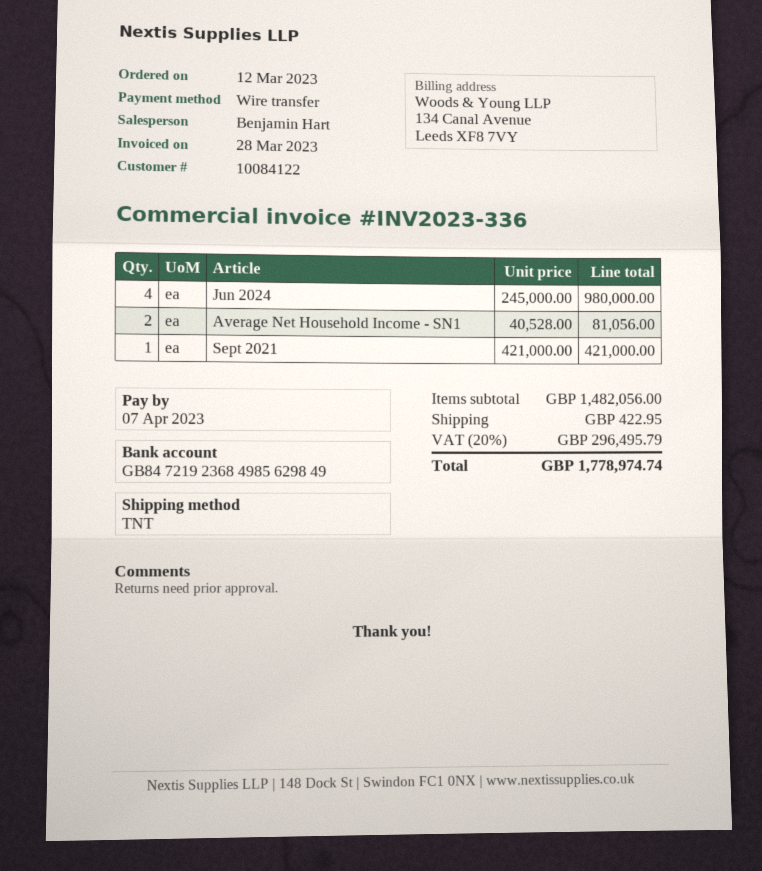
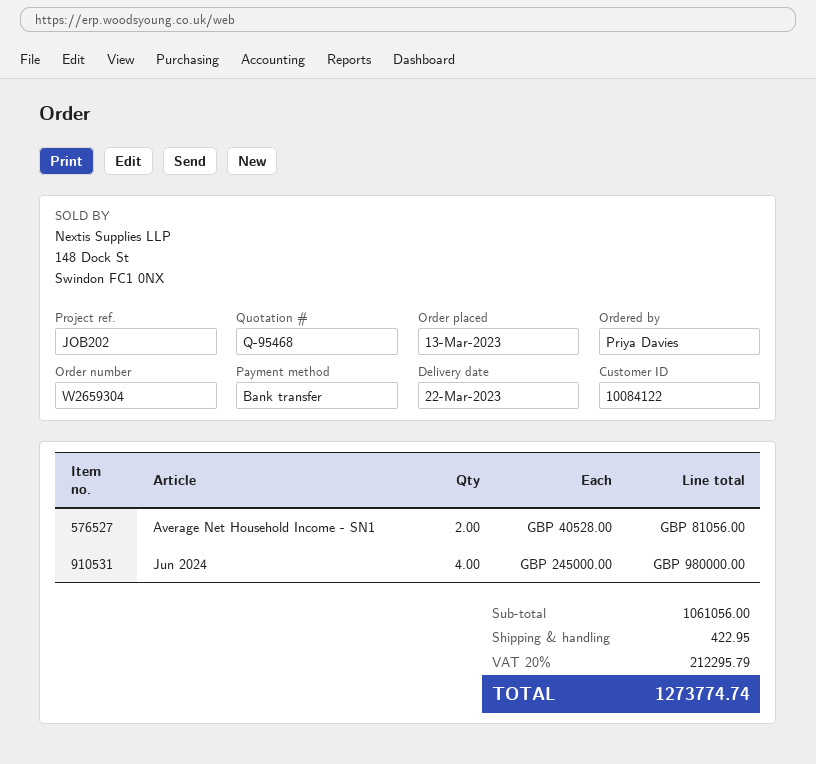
order date: 2023-03-12 -> 2023-03-13
Sept 2021: 1 x 421000.00 = 421000.00 -> none
subtotal: 1482056.00 -> 1061056.00
tax: 20% = 296495.79 -> 20% = 212295.79
total: 1778974.74 -> 1273774.74

